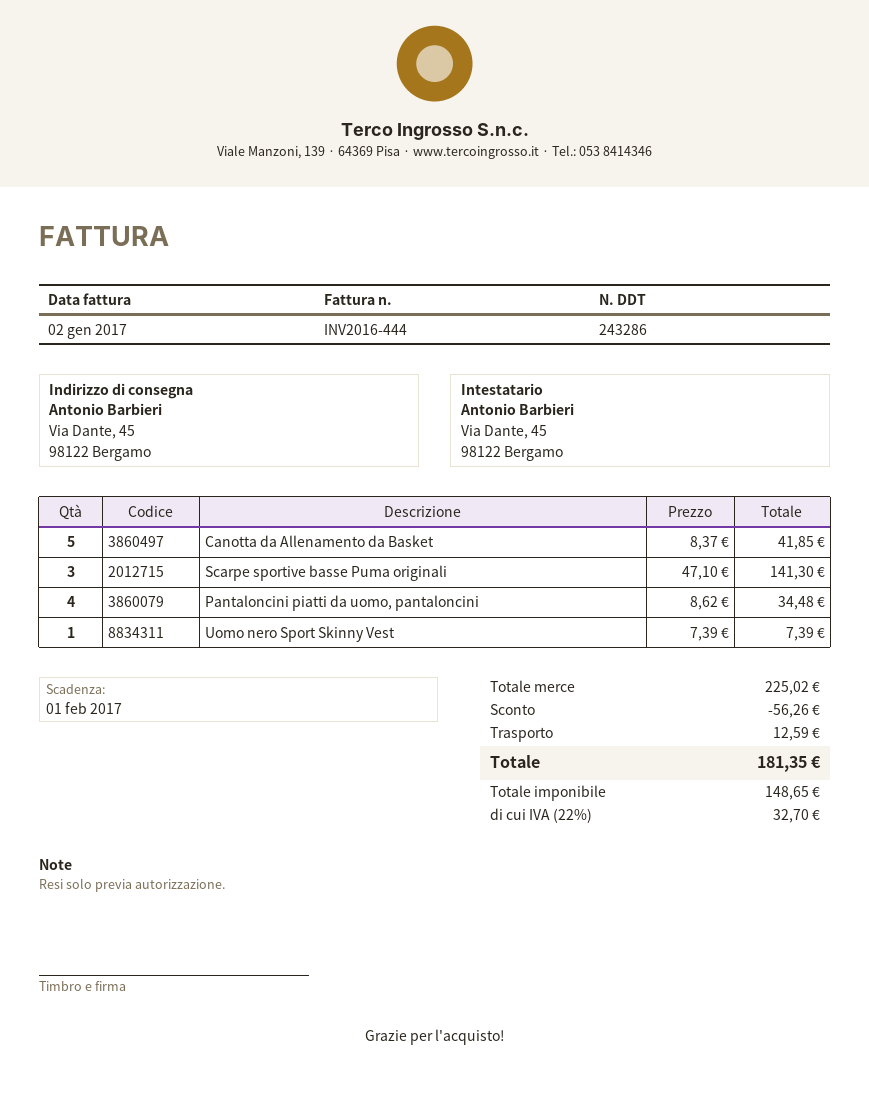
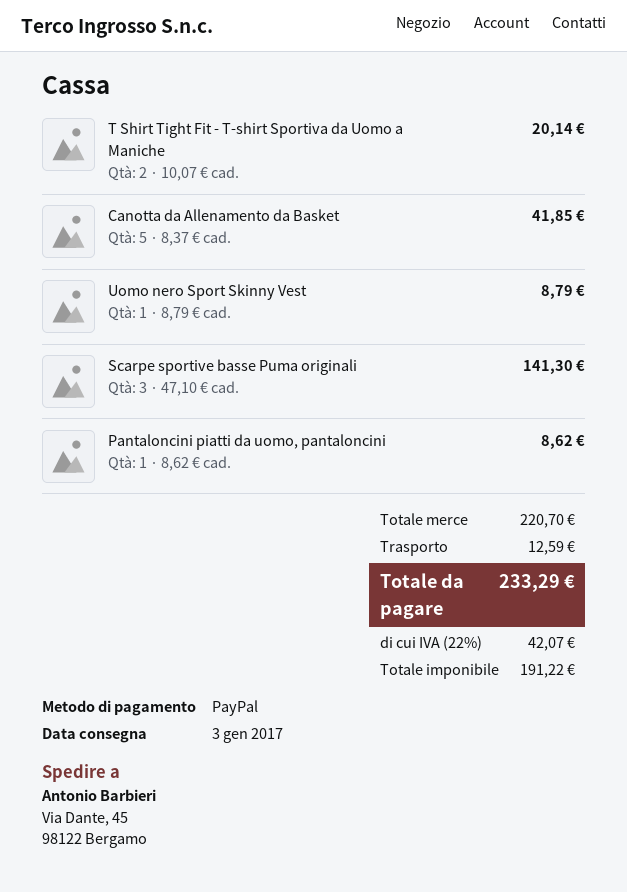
Pantaloncini piatti da uomo, pantaloncini: 4 x 8.62 = 34.48 -> 1 x 8.62 = 8.62
Uomo nero Sport Skinny Vest: 1 x 7.39 = 7.39 -> 1 x 8.79 = 8.79
T Shirt Tight Fit - T-shirt Sportiva da Uomo a Maniche: none -> 2 x 10.07 = 20.14
subtotal: 225.02 -> 220.70
discount: 56.26 -> none
net: 148.65 -> 191.22
tax: 22% = 32.70 -> 22% = 42.07
total: 181.35 -> 233.29

